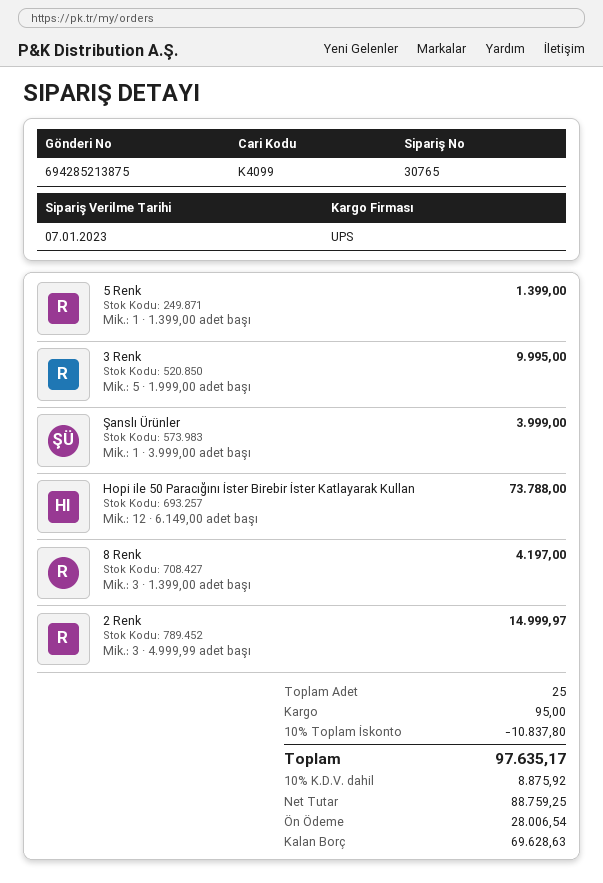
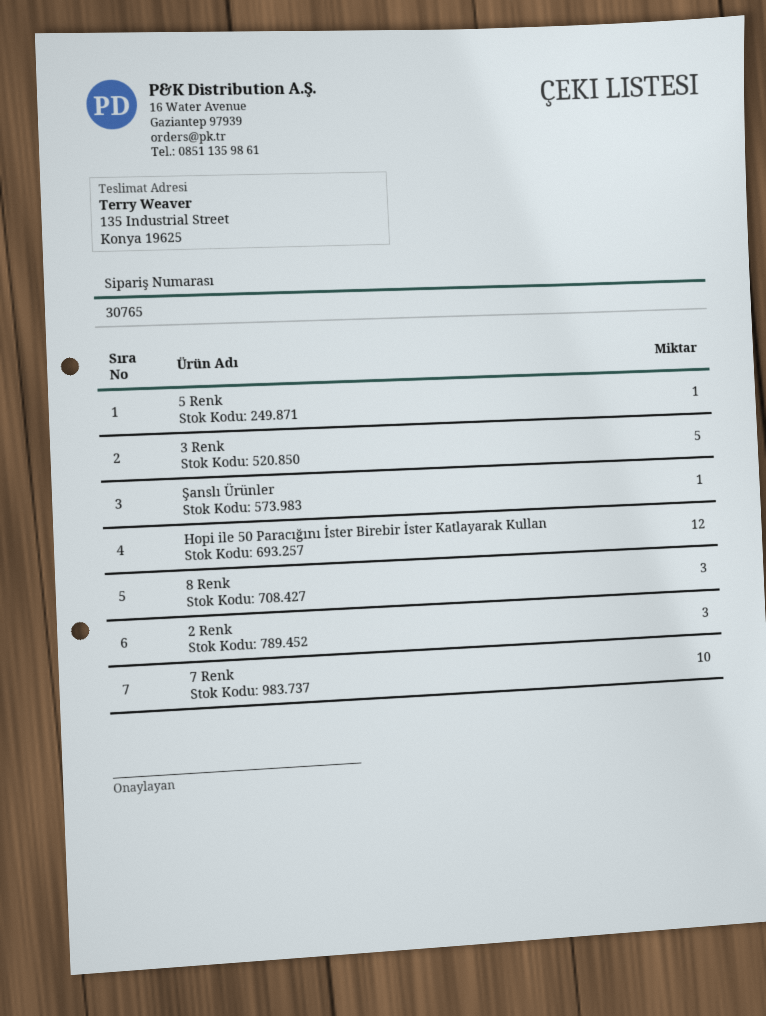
7 Renk: none -> 10

